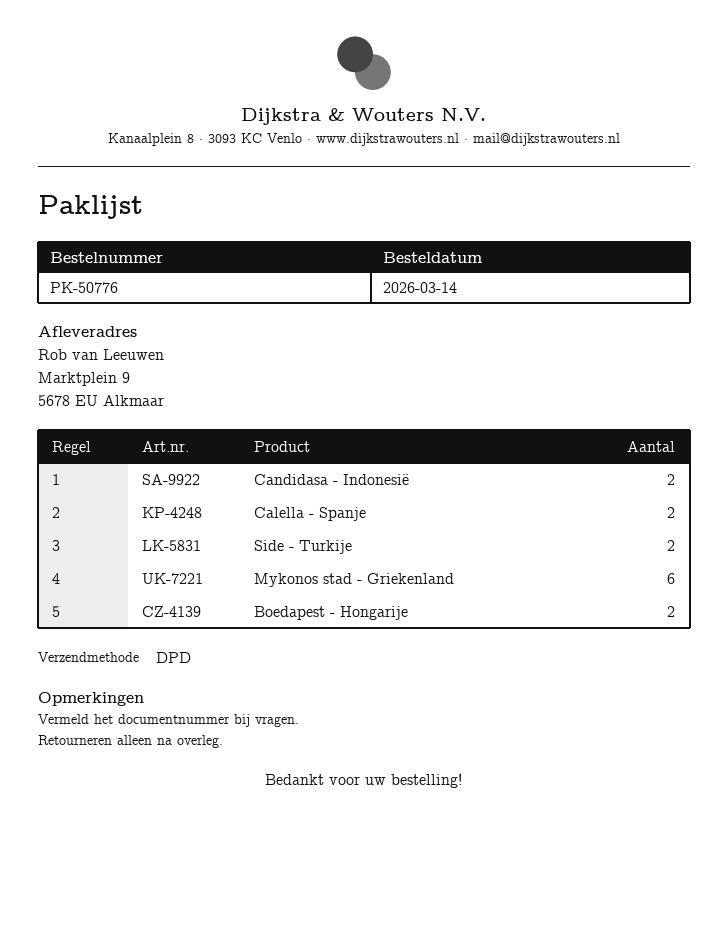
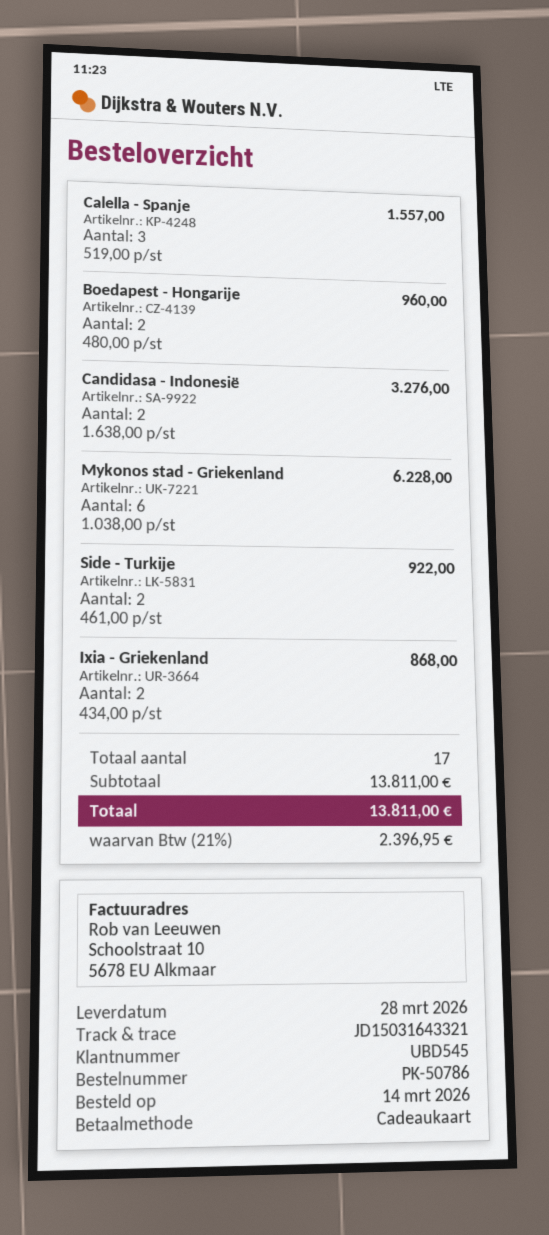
order number: PK-50776 -> PK-50786
Calella - Spanje: 2 -> 3
Ixia - Griekenland: none -> 2

